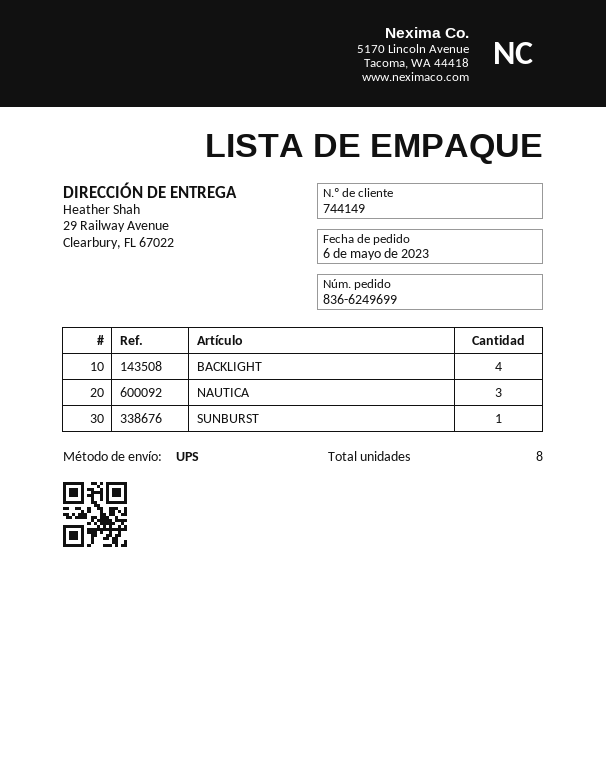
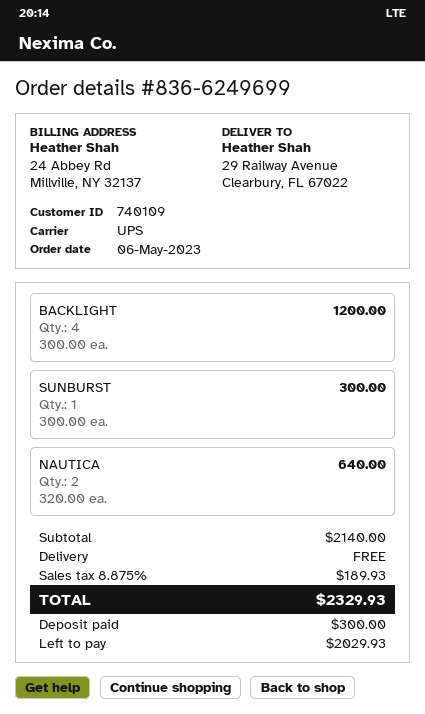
customer number: 744149 -> 740109
NAUTICA: 3 -> 2

